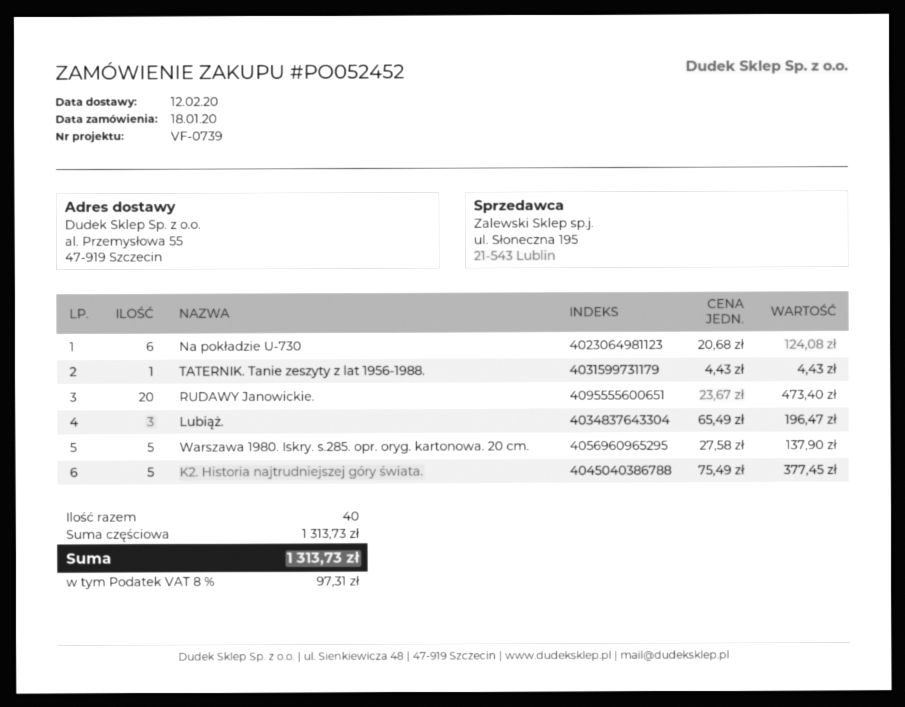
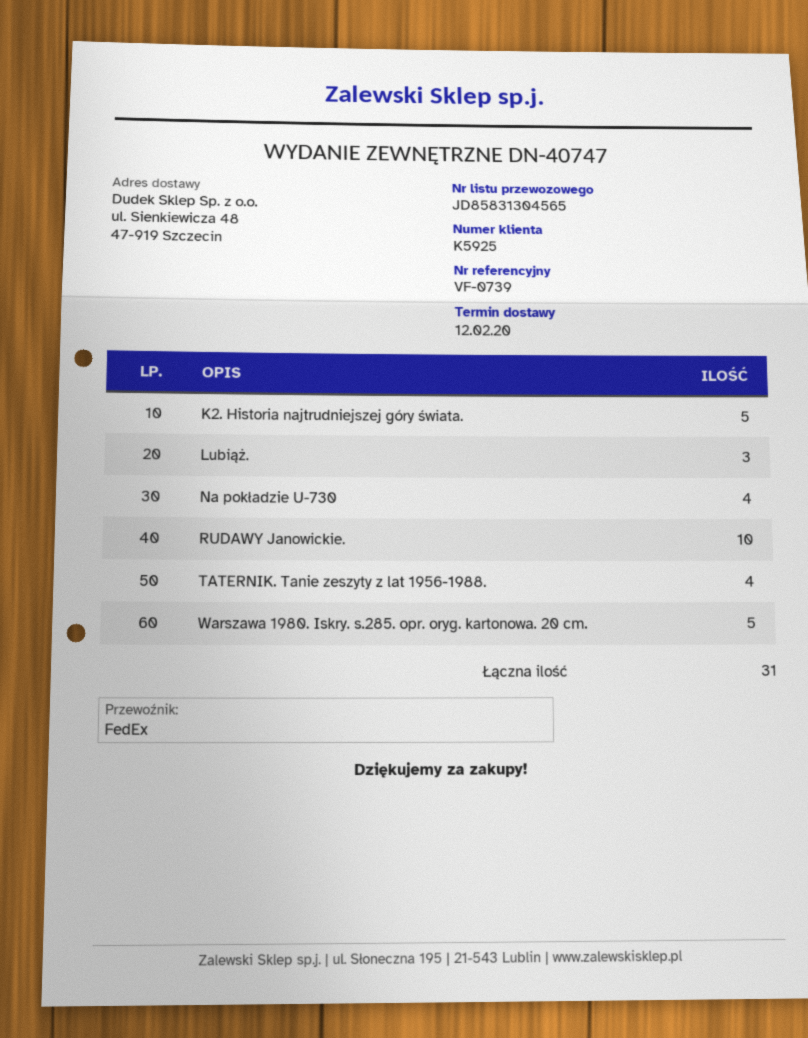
ship to: al. Przemysłowa 55, 47-919 Szczecin -> ul. Sienkiewicza 48, 47-919 Szczecin
Na pokładzie U-730: 6 -> 4
TATERNIK. Tanie zeszyty z lat 1956-1988.: 1 -> 4
RUDAWY Janowickie.: 20 -> 10
total quantity: 40 -> 31

